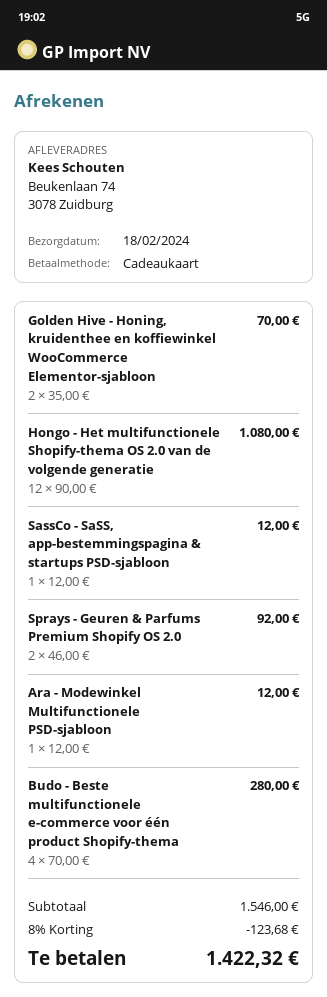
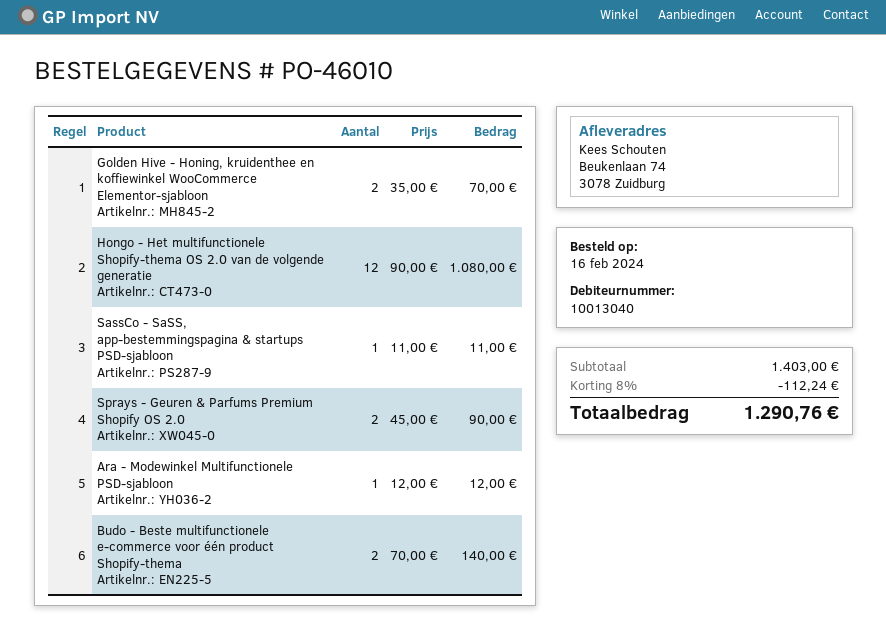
SassCo - SaSS, app-bestemmingspagina & startups PSD-sjabloon: 1 x 12.00 = 12.00 -> 1 x 11.00 = 11.00
Sprays - Geuren & Parfums Premium Shopify OS 2.0: 2 x 46.00 = 92.00 -> 2 x 45.00 = 90.00
Budo - Beste multifunctionele e-commerce voor één product Shopify-thema: 4 x 70.00 = 280.00 -> 2 x 70.00 = 140.00
subtotal: 1546.00 -> 1403.00
discount: 8% = 123.68 -> 8% = 112.24
total: 1422.32 -> 1290.76

